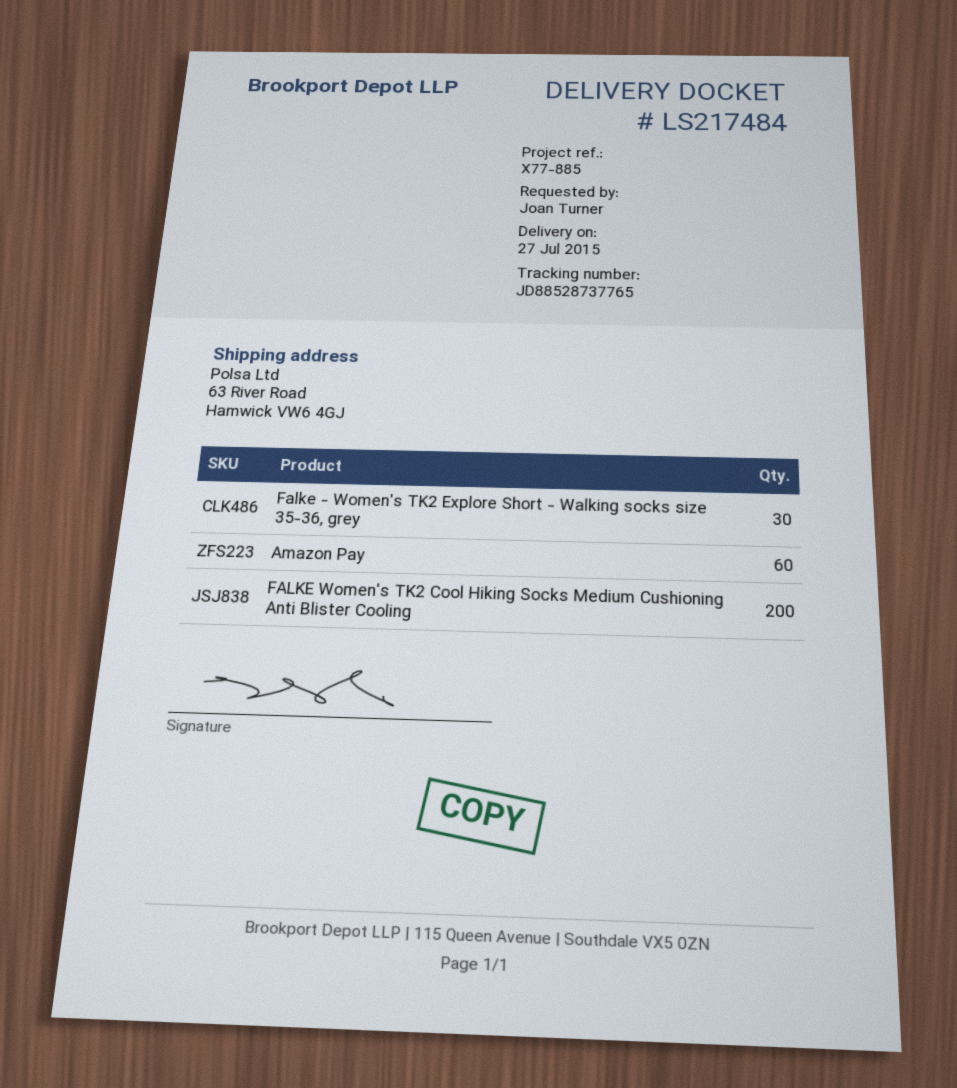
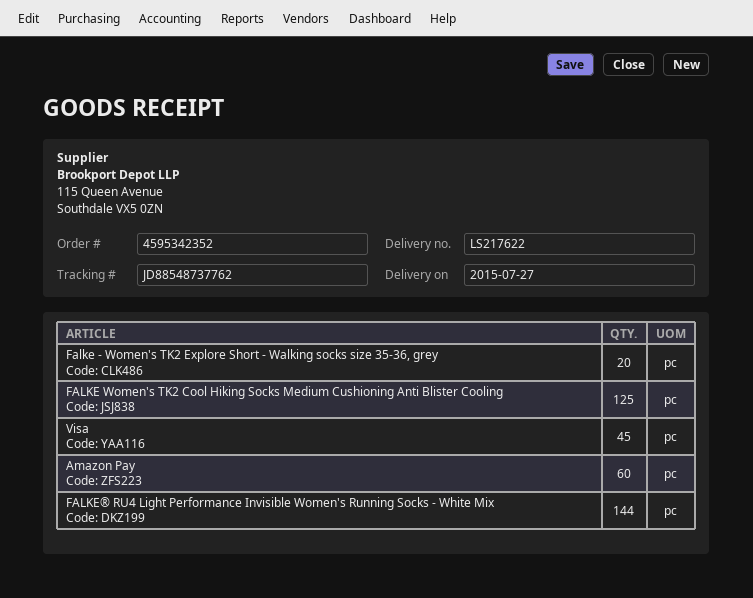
delivery note number: LS217484 -> LS217622
tracking number: JD88528737765 -> JD88548737762
Falke - Women's TK2 Explore Short - Walking socks size 35-36, grey: 30 -> 20
FALKE Women's TK2 Cool Hiking Socks Medium Cushioning Anti Blister Cooling: 200 -> 125
Visa: none -> 45
FALKE® RU4 Light Performance Invisible Women's Running Socks - White Mix: none -> 144

